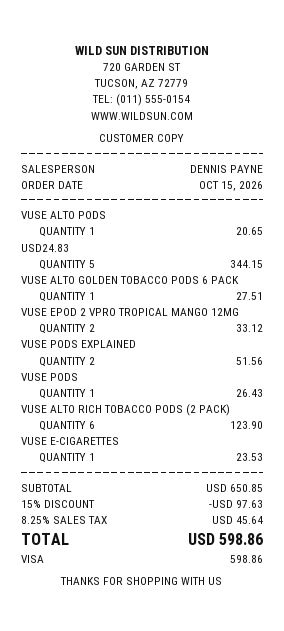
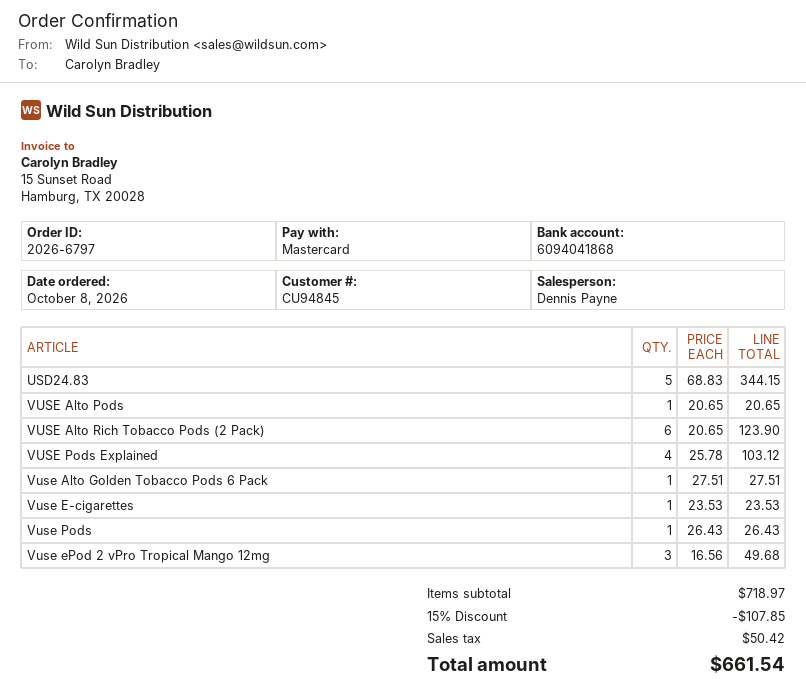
order date: 2026-10-15 -> 2026-10-08
payment method: Visa -> Mastercard
VUSE EPOD 2 VPRO TROPICAL MANGO 12MG: 2 for 33.12 -> 3 for 49.68
VUSE PODS EXPLAINED: 2 for 51.56 -> 4 for 103.12
subtotal: 650.85 -> 718.97
discount: 15% = 97.63 -> 15% = 107.85
tax: 45.64 -> 50.42
total: 598.86 -> 661.54

